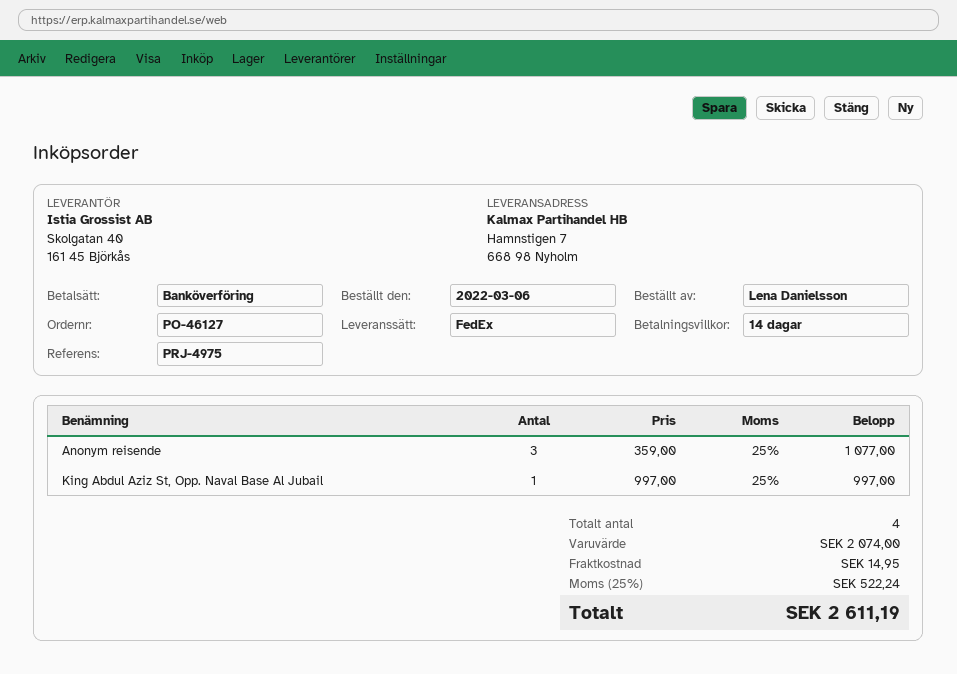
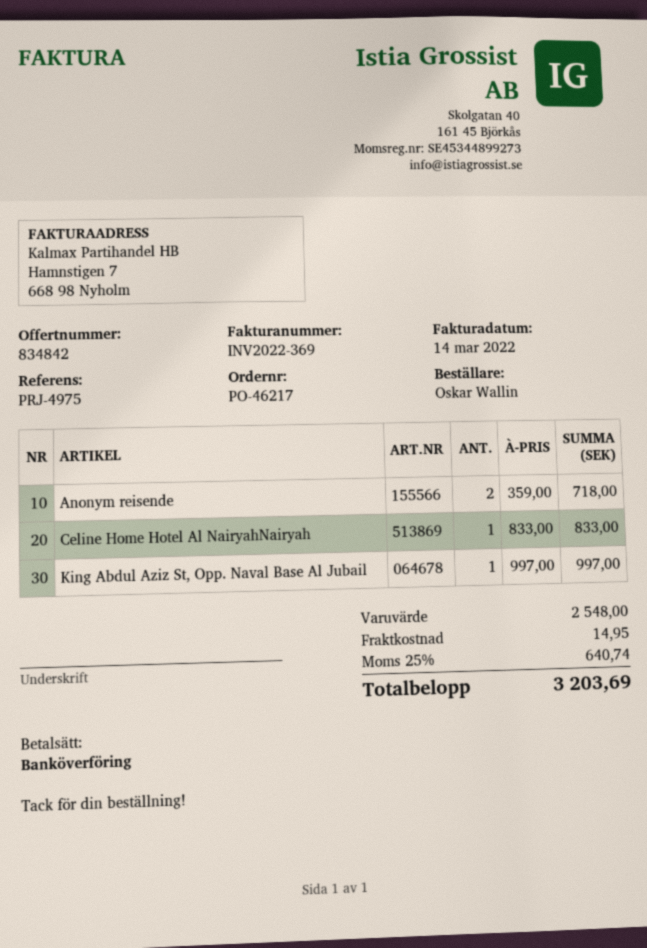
order number: PO-46127 -> PO-46217
ordered by: Lena Danielsson -> Oskar Wallin
Anonym reisende: 3 x 359.00 = 1077.00 -> 2 x 359.00 = 718.00
Celine Home Hotel Al NairyahNairyah: none -> 1 x 833.00 = 833.00
subtotal: 2074.00 -> 2548.00
tax: 25% = 522.24 -> 25% = 640.74
total: 2611.19 -> 3203.69

